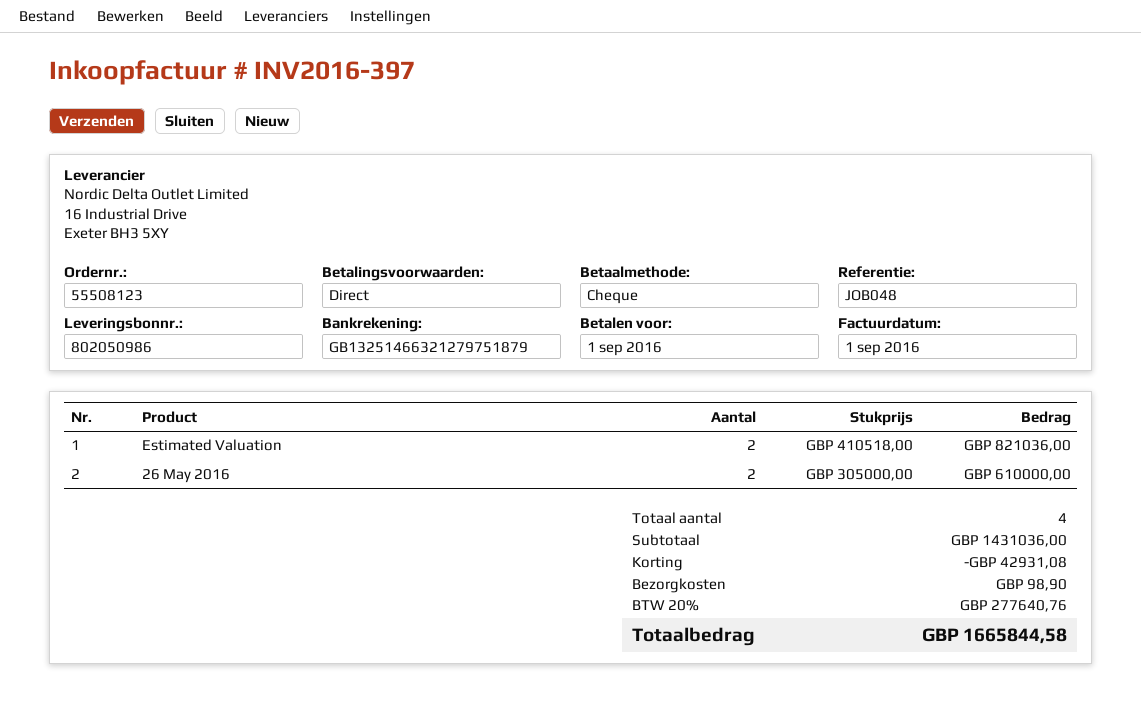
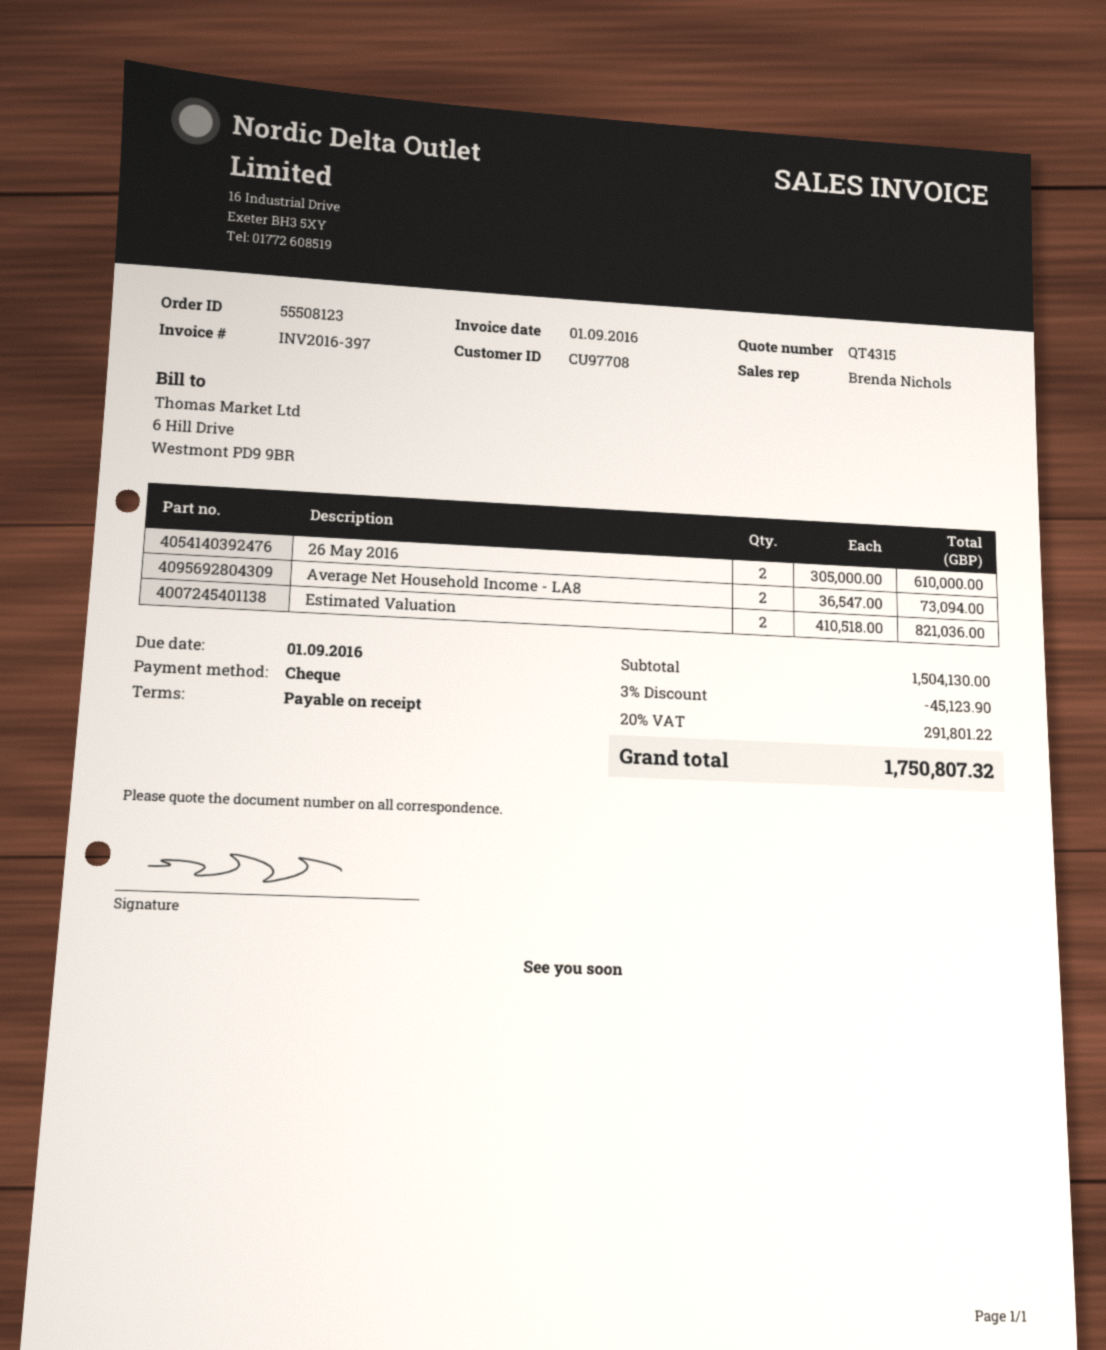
Average Net Household Income - LA8: none -> 2 x 36547.00 = 73094.00
subtotal: 1431036.00 -> 1504130.00
discount: 42931.08 -> 45123.90
shipping: 98.90 -> none
tax: 20% = 277640.76 -> 20% = 291801.22
total: 1665844.58 -> 1750807.32

